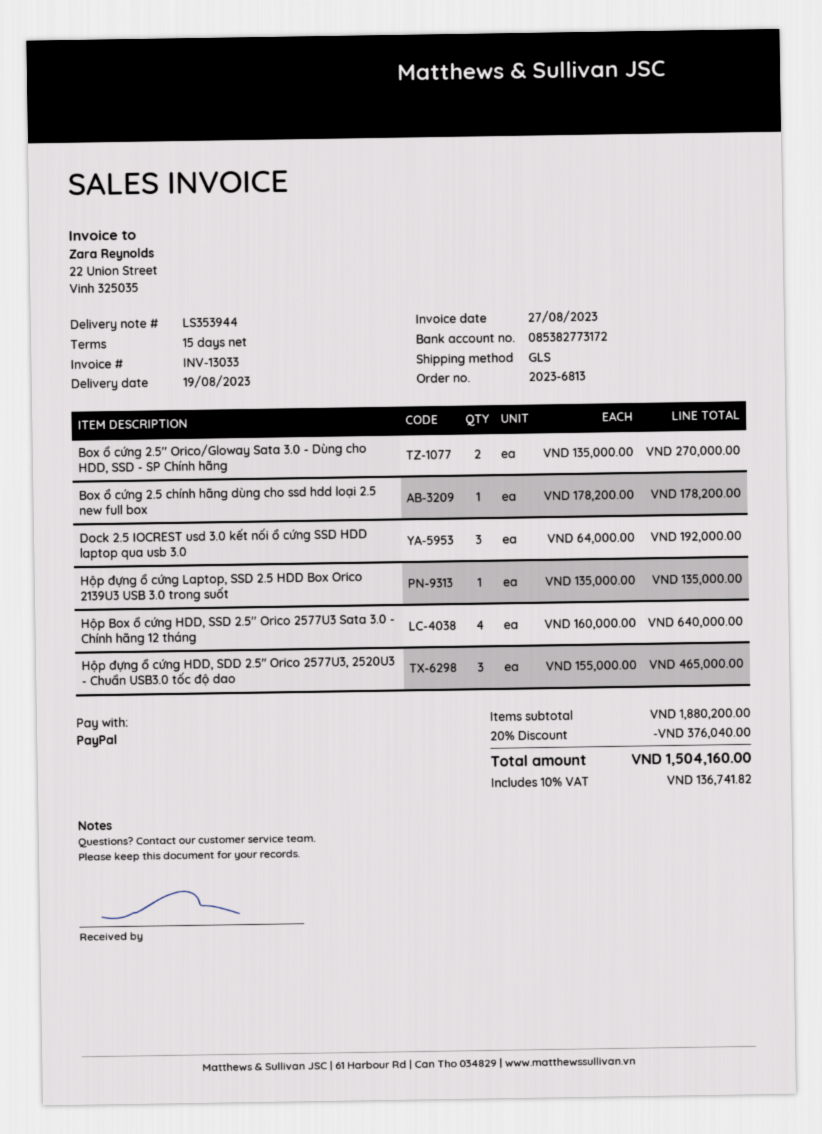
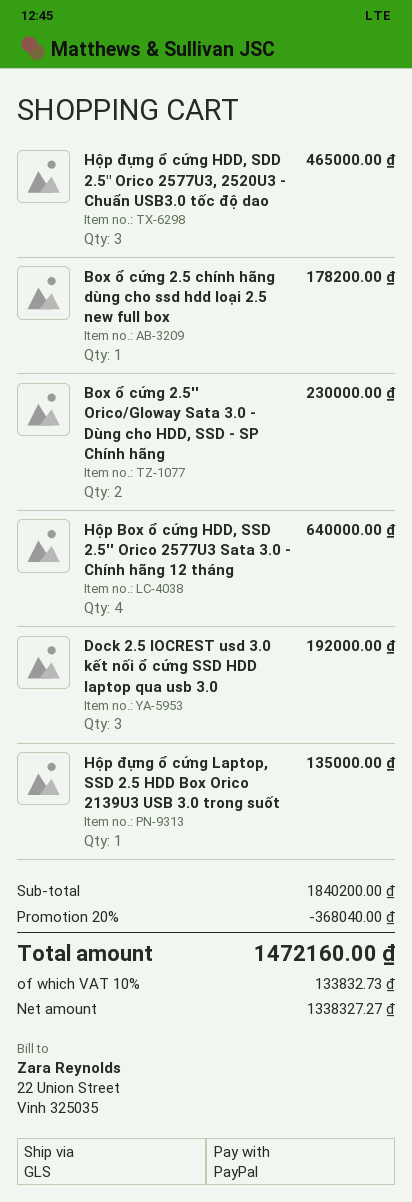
Box ổ cứng 2.5'' Orico/Gloway Sata 3.0 - Dùng cho HDD, SSD - SP Chính hãng: 2 for 270000.00 -> 2 for 230000.00
subtotal: 1880200.00 -> 1840200.00
discount: 20% = 376040.00 -> 20% = 368040.00
tax: 10% = 136741.82 -> 10% = 133832.73
total: 1504160.00 -> 1472160.00

